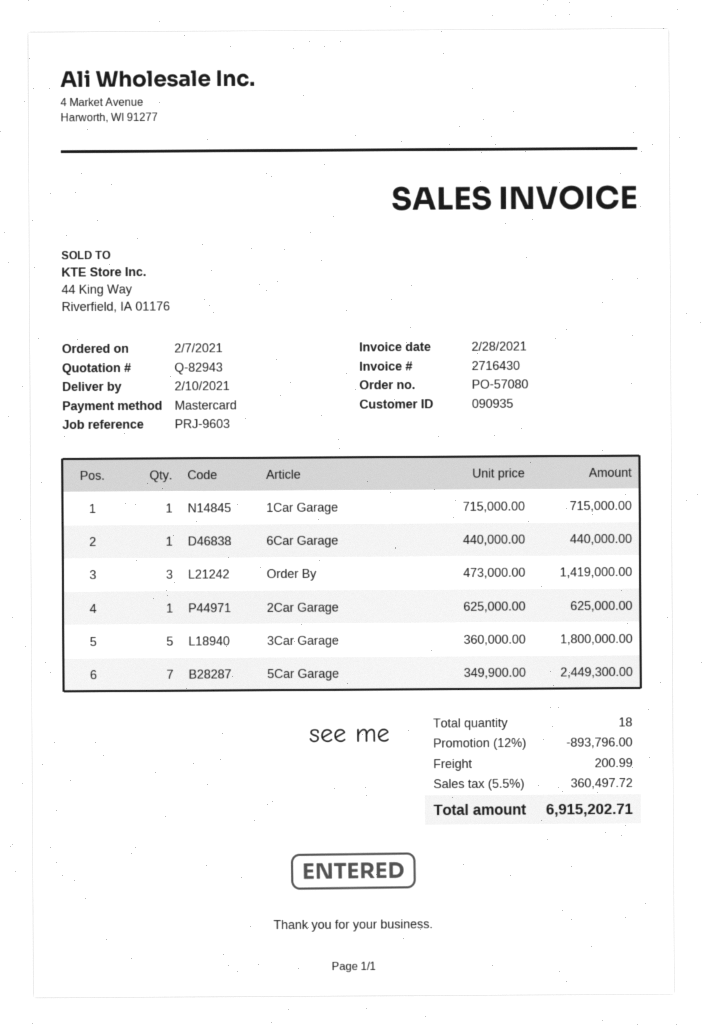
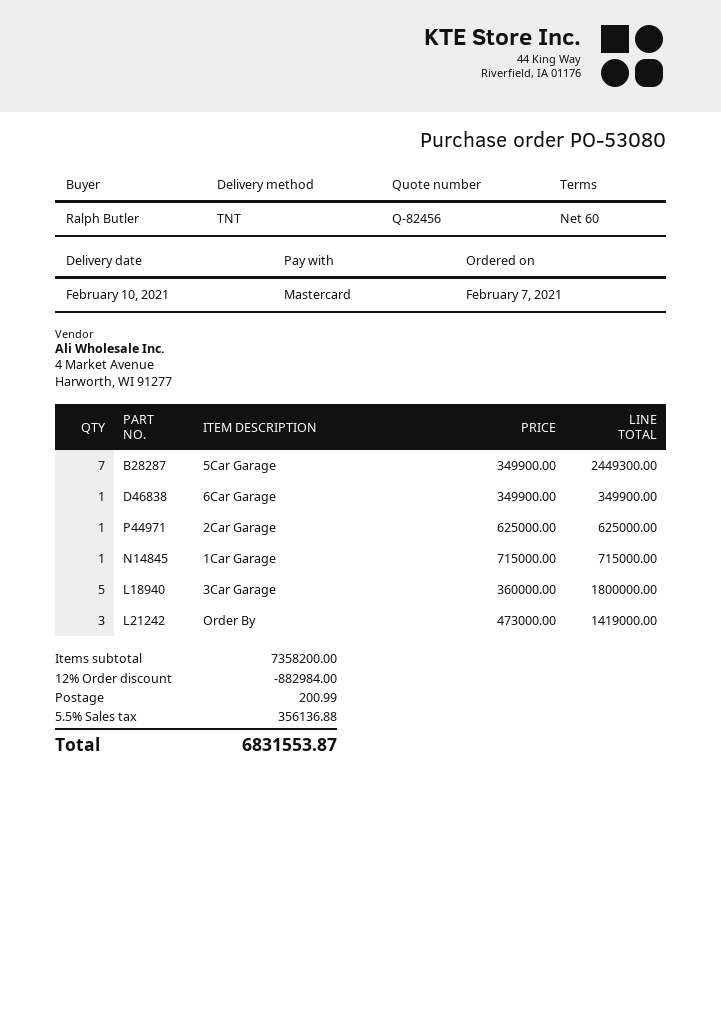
quote number: Q-82943 -> Q-82456
order number: PO-57080 -> PO-53080
6Car Garage: 1 x 440000.00 = 440000.00 -> 1 x 349900.00 = 349900.00
discount: 12% = 893796.00 -> 12% = 882984.00
tax: 5.5% = 360497.72 -> 5.5% = 356136.88
total: 6915202.71 -> 6831553.87

